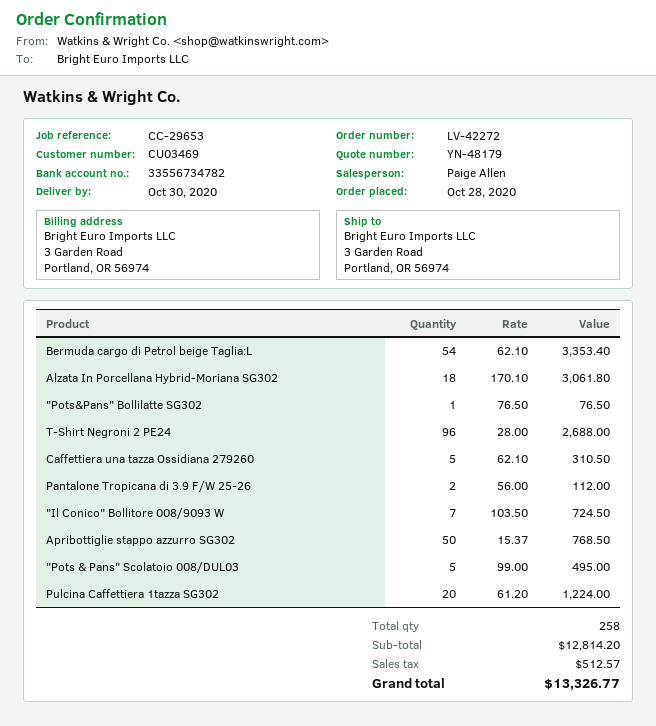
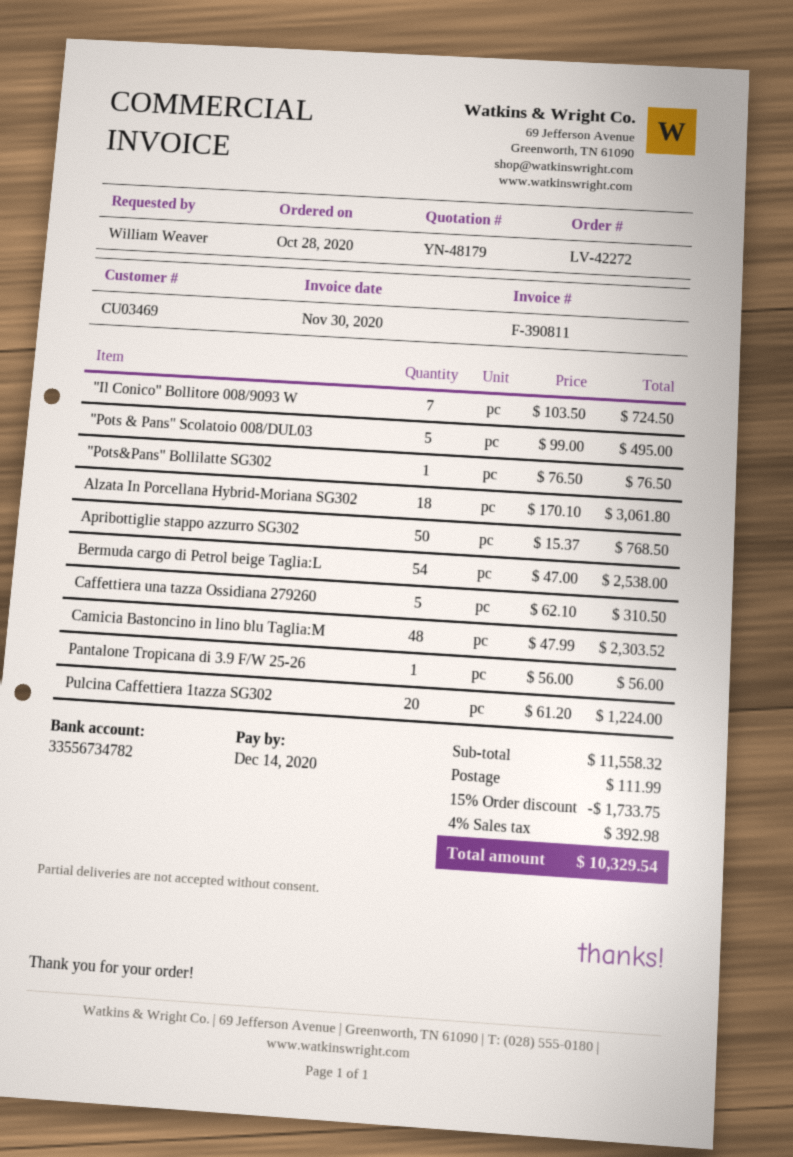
Bermuda cargo di Petrol beige Taglia:L: 54 x 62.10 = 3353.40 -> 54 x 47.00 = 2538.00
T-Shirt Negroni 2 PE24: 96 x 28.00 = 2688.00 -> none
Pantalone Tropicana di 3.9 F/W 25-26: 2 x 56.00 = 112.00 -> 1 x 56.00 = 56.00
Camicia Bastoncino in lino blu Taglia:M: none -> 48 x 47.99 = 2303.52
subtotal: 12814.20 -> 11558.32
discount: none -> 15% = 1733.75
shipping: none -> 111.99
tax: 512.57 -> 392.98
total: 13326.77 -> 10329.54

